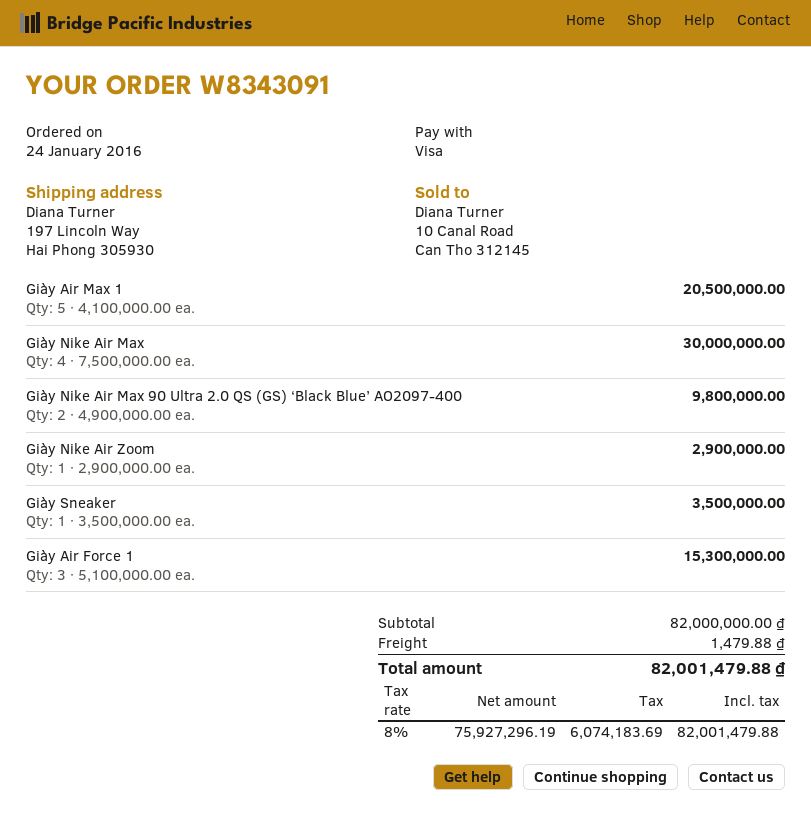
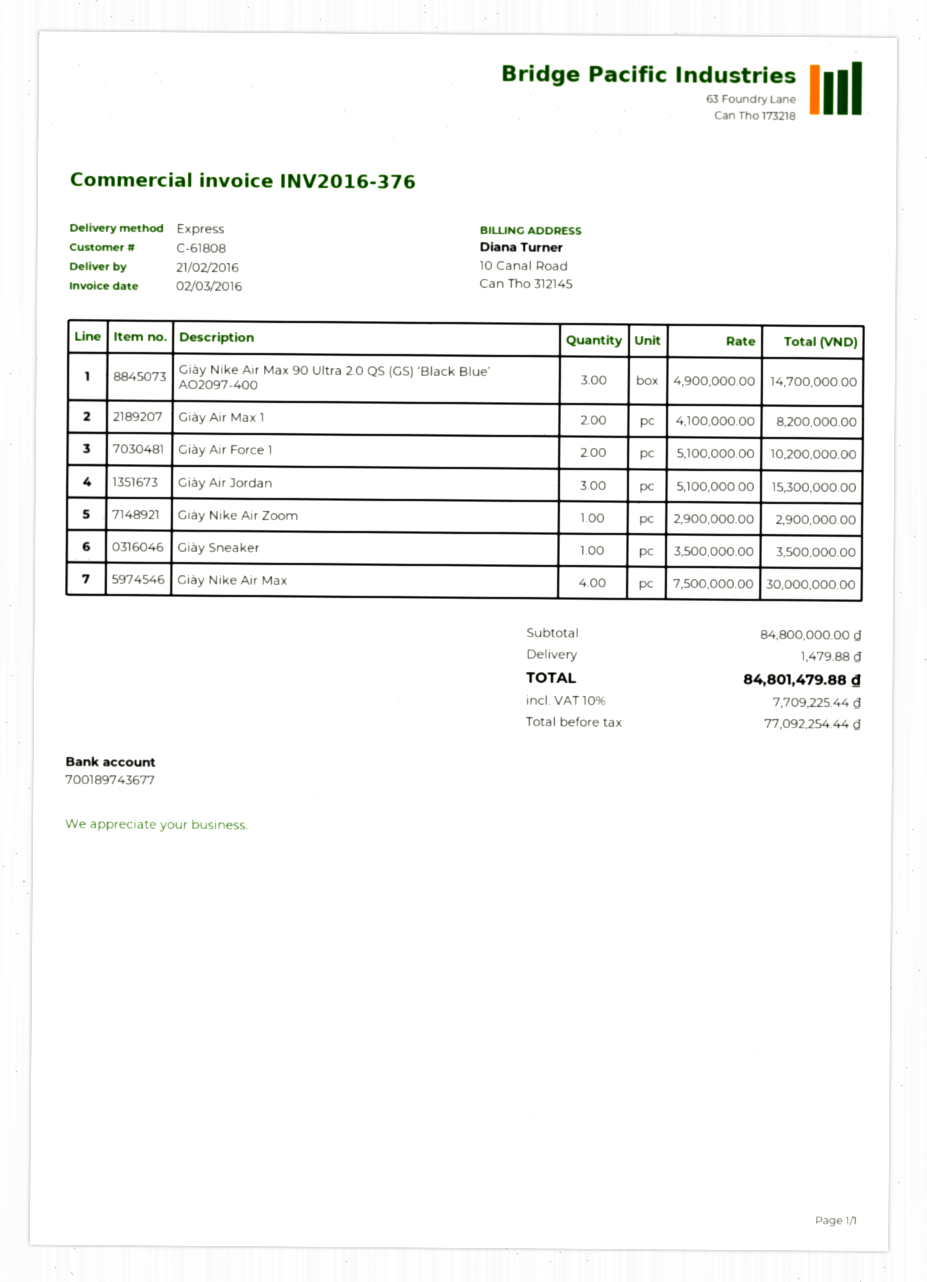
Giày Air Max 1: 5 x 4100000.00 = 20500000.00 -> 2 x 4100000.00 = 8200000.00
Giày Nike Air Max 90 Ultra 2.0 QS (GS) ‘Black Blue’ AO2097-400: 2 x 4900000.00 = 9800000.00 -> 3 x 4900000.00 = 14700000.00
Giày Air Force 1: 3 x 5100000.00 = 15300000.00 -> 2 x 5100000.00 = 10200000.00
Giày Air Jordan: none -> 3 x 5100000.00 = 15300000.00
subtotal: 82000000.00 -> 84800000.00
net: 75927296.19 -> 77092254.44
tax: 8% = 6074183.69 -> 10% = 7709225.44
total: 82001479.88 -> 84801479.88

